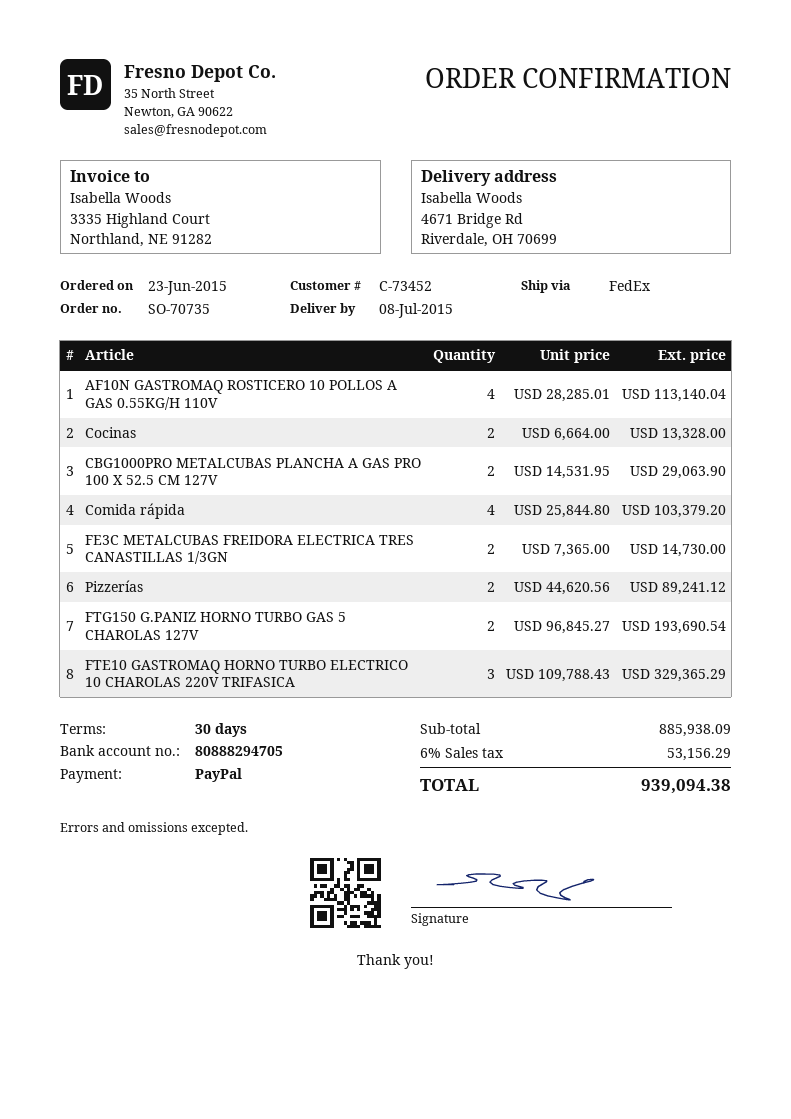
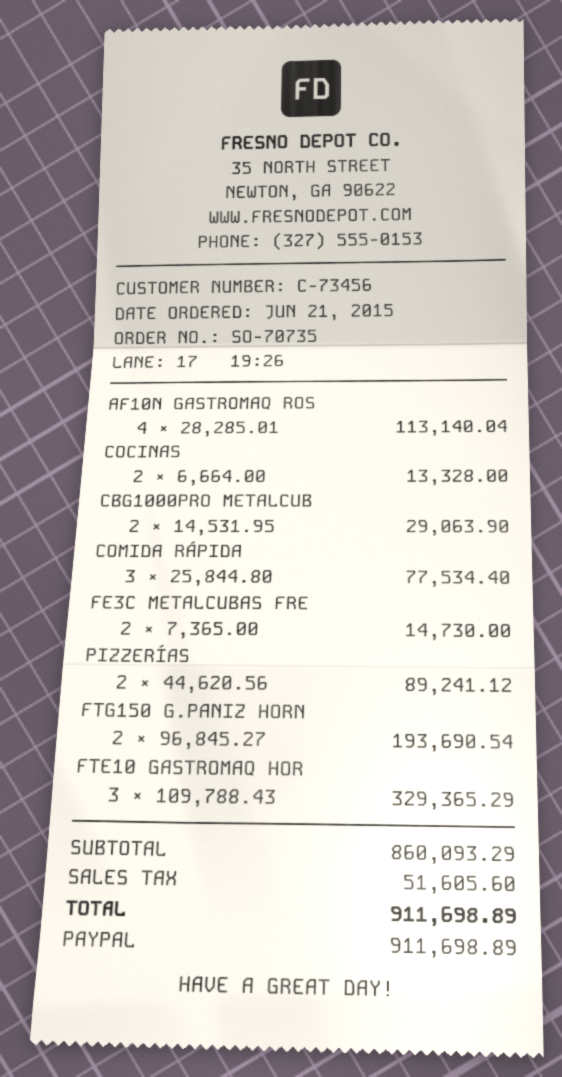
order date: 2015-06-23 -> 2015-06-21
customer number: C-73452 -> C-73456
Comida rápida: 4 x 25844.80 = 103379.20 -> 3 x 25844.80 = 77534.40
subtotal: 885938.09 -> 860093.29
tax: 53156.29 -> 51605.60
total: 939094.38 -> 911698.89

